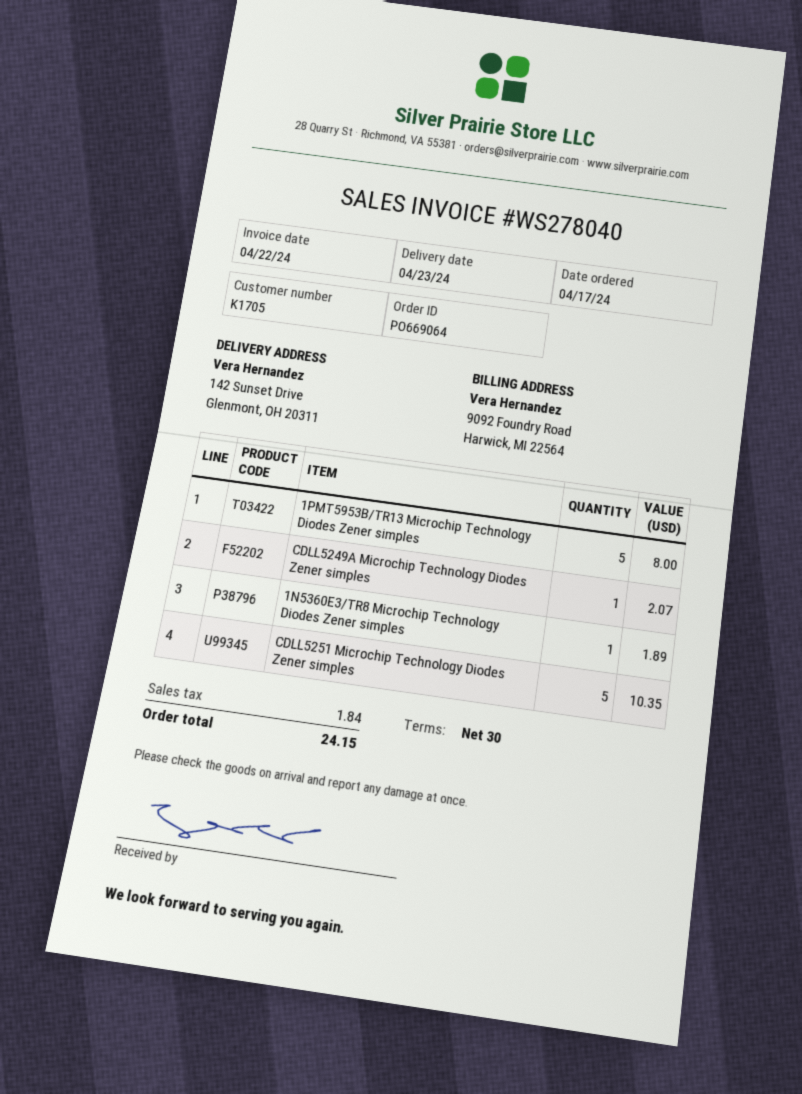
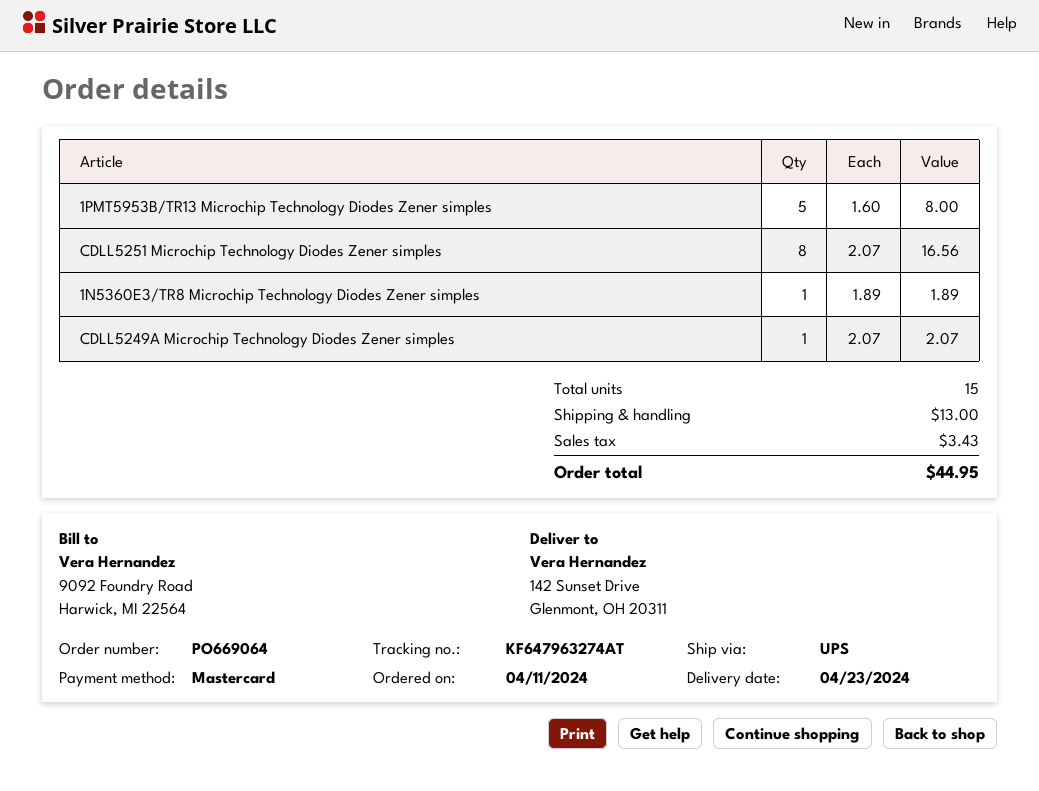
order date: 2024-04-17 -> 2024-04-11
CDLL5251 Microchip Technology Diodes Zener simples: 5 for 10.35 -> 8 for 16.56
shipping: none -> 13.00
tax: 1.84 -> 3.43
total: 24.15 -> 44.95

